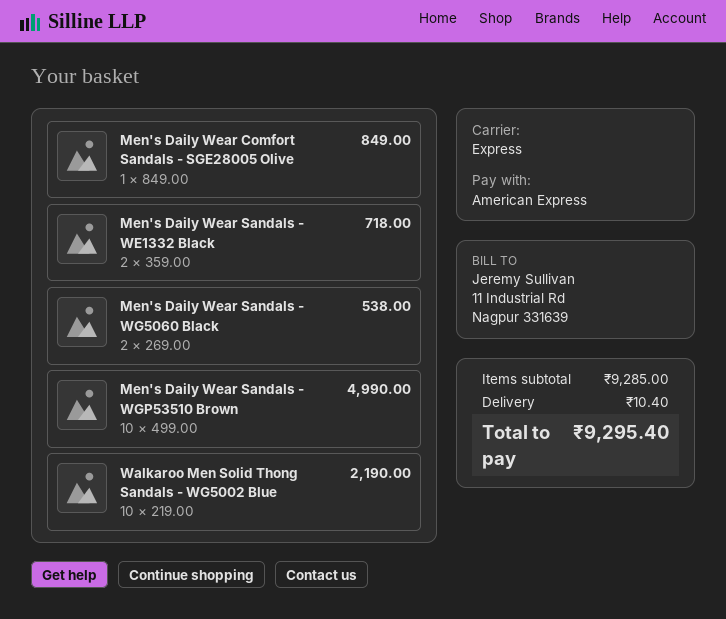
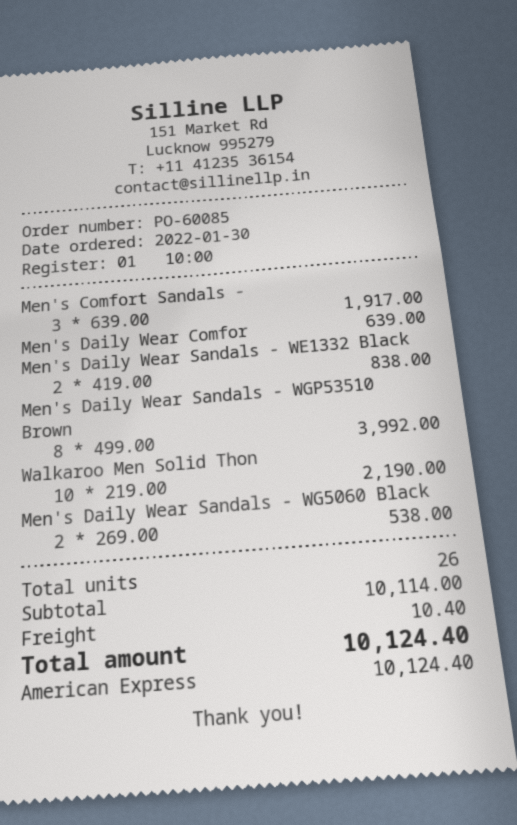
Men's Daily Wear Comfort Sandals - SGE28005 Olive: 1 x 849.00 = 849.00 -> 1 x 639.00 = 639.00
Men's Daily Wear Sandals - WE1332 Black: 2 x 359.00 = 718.00 -> 2 x 419.00 = 838.00
Men's Daily Wear Sandals - WGP53510 Brown: 10 x 499.00 = 4990.00 -> 8 x 499.00 = 3992.00
Men's Comfort Sandals -: none -> 3 x 639.00 = 1917.00
subtotal: 9285.00 -> 10114.00
total: 9295.40 -> 10124.40

